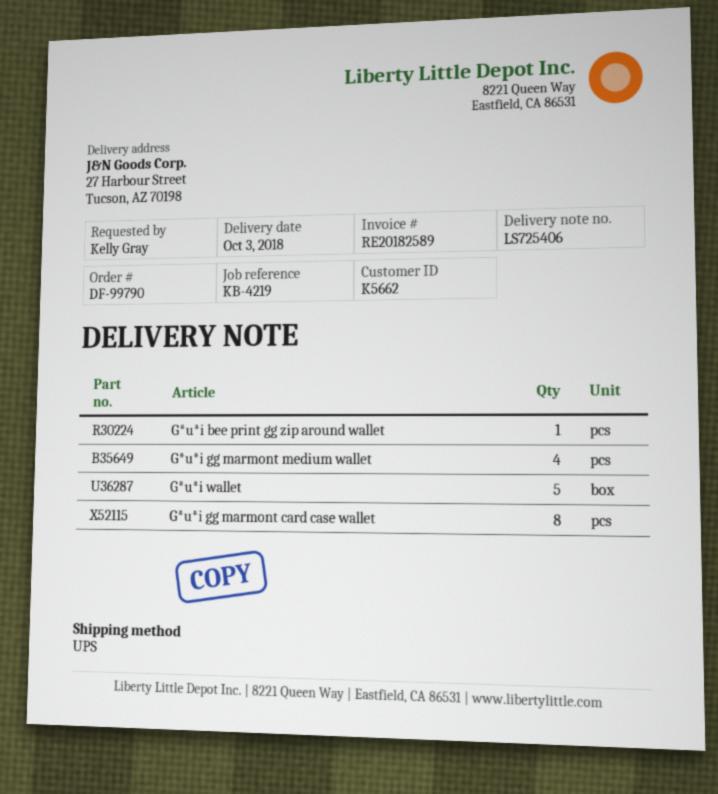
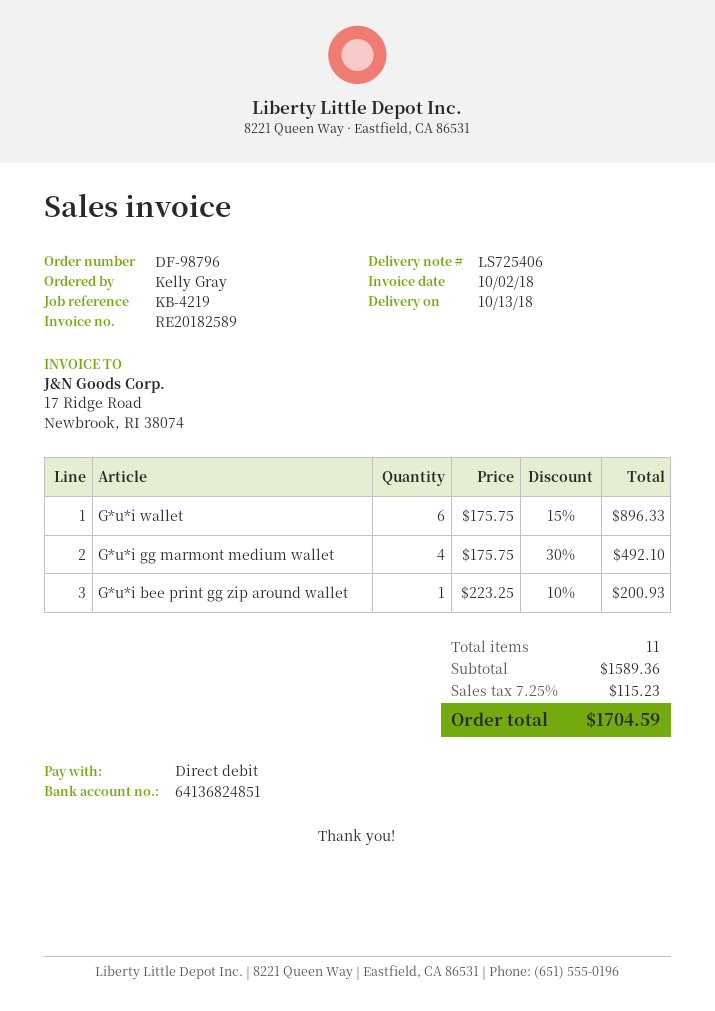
order number: DF-99790 -> DF-98796
delivery date: 2018-10-03 -> 2018-10-13
G*u*i wallet: 5 -> 6
G*u*i gg marmont card case wallet: 8 -> none

